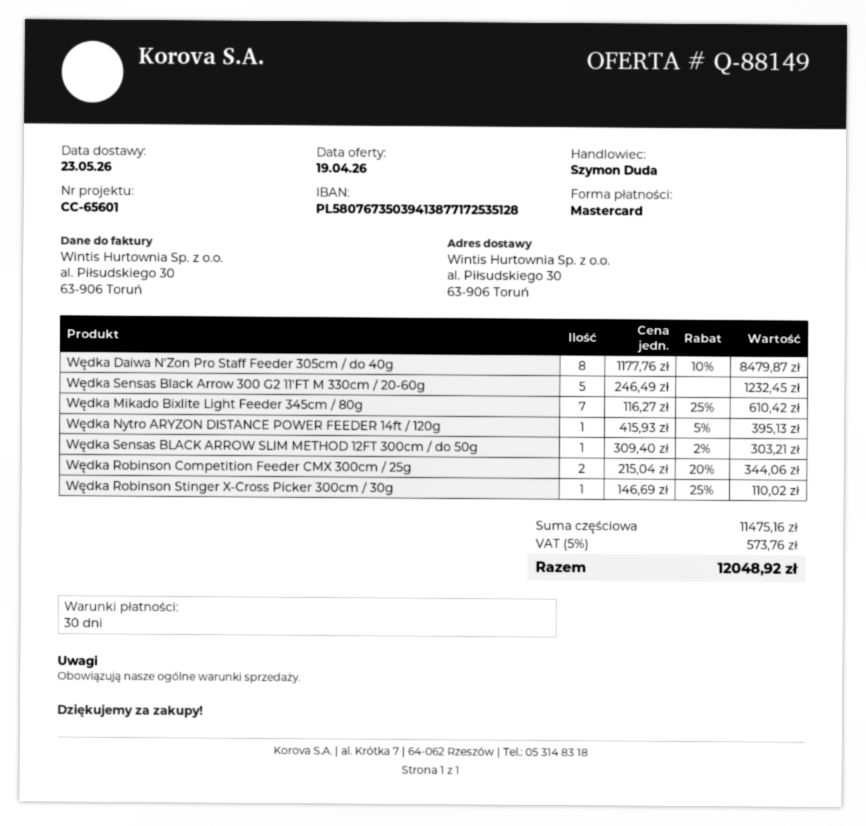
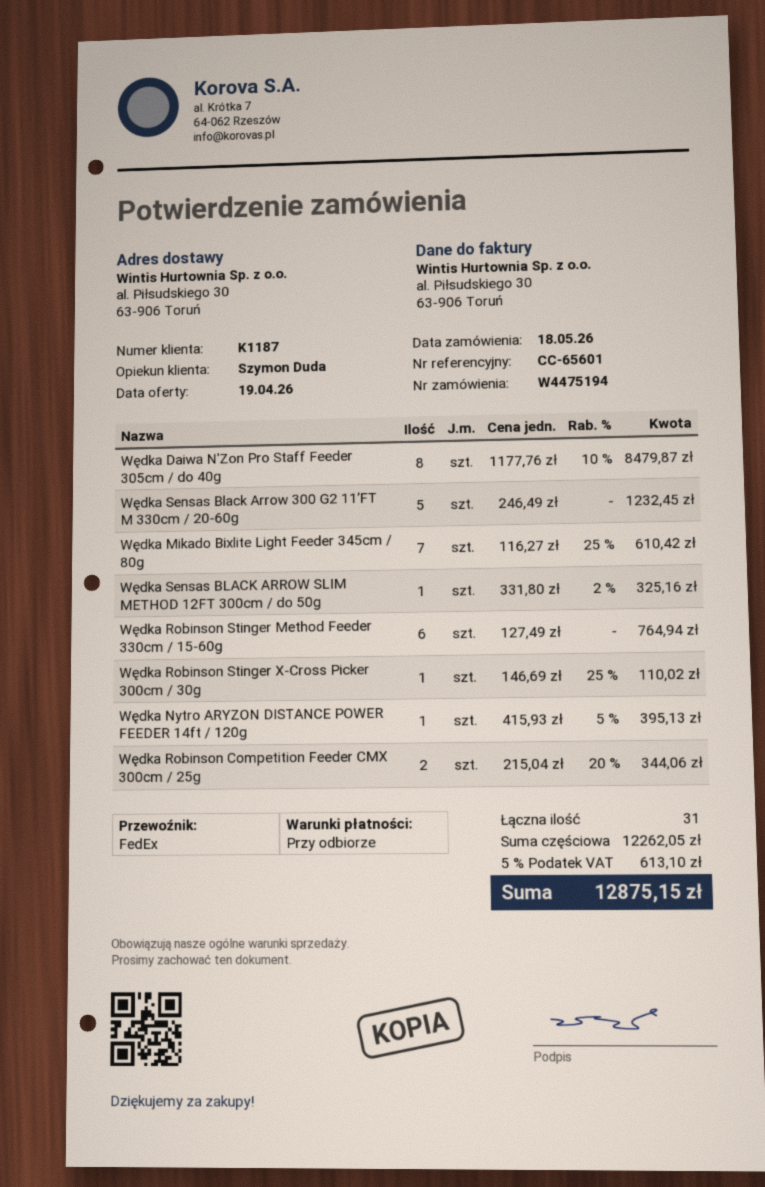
payment terms: 30 days -> on receipt
Wędka Sensas BLACK ARROW SLIM METHOD 12FT 300cm / do 50g: 1 x 309.40 - 2% = 303.21 -> 1 x 331.80 - 2% = 325.16
Wędka Robinson Stinger Method Feeder 330cm / 15-60g: none -> 6 x 127.49 = 764.94
subtotal: 11475.16 -> 12262.05
tax: 5% = 573.76 -> 5% = 613.10
total: 12048.92 -> 12875.15

